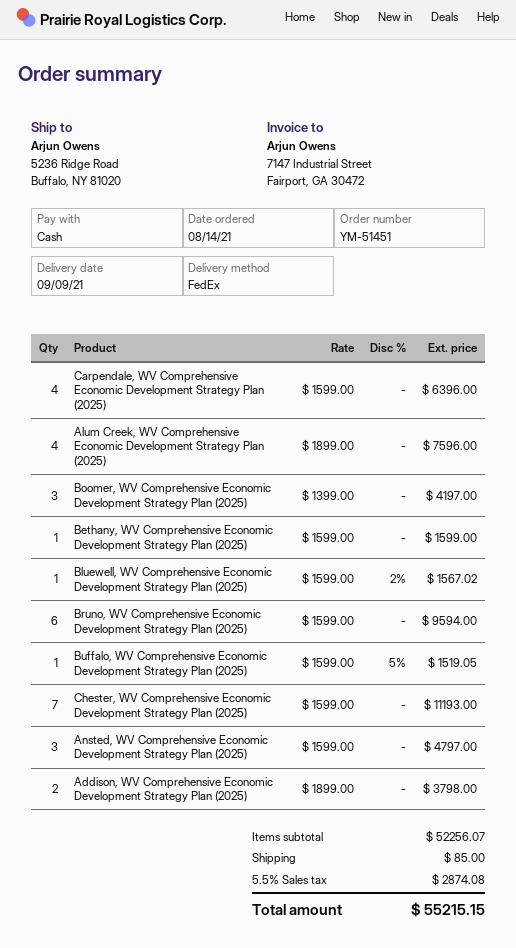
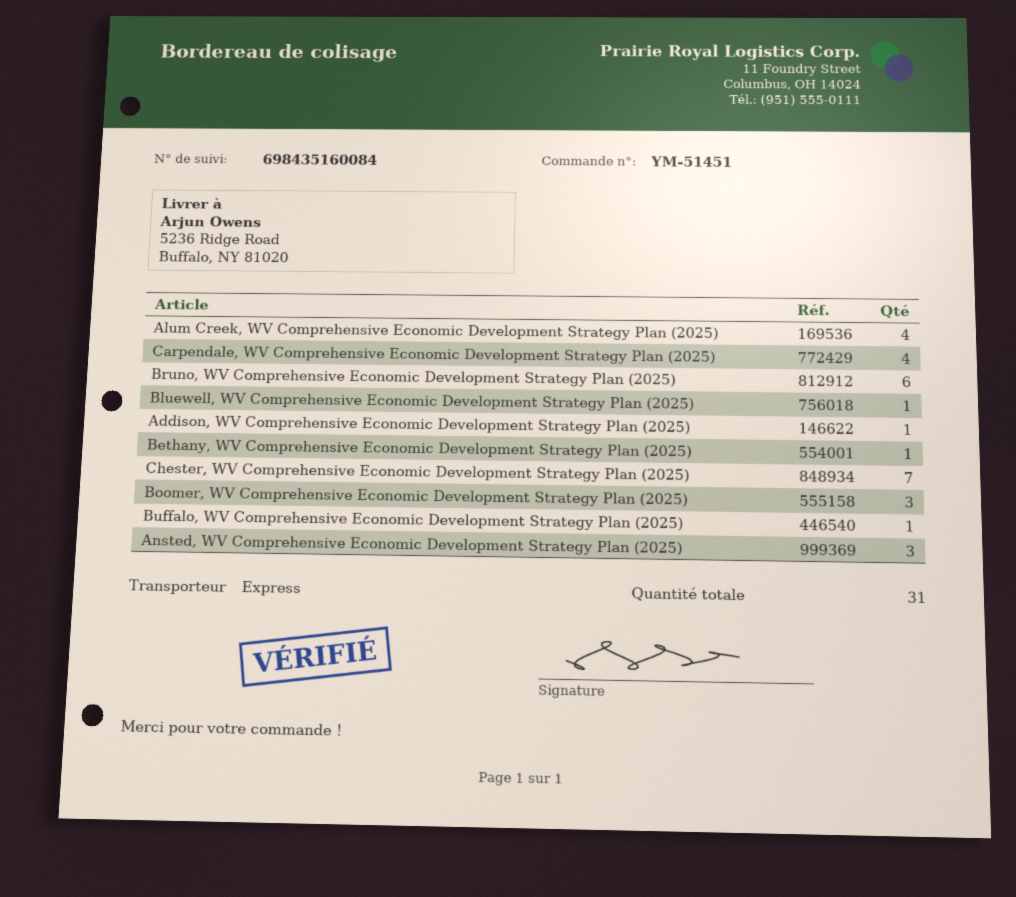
shipping method: FedEx -> express
Addison, WV Comprehensive Economic Development Strategy Plan (2025): 2 -> 1

